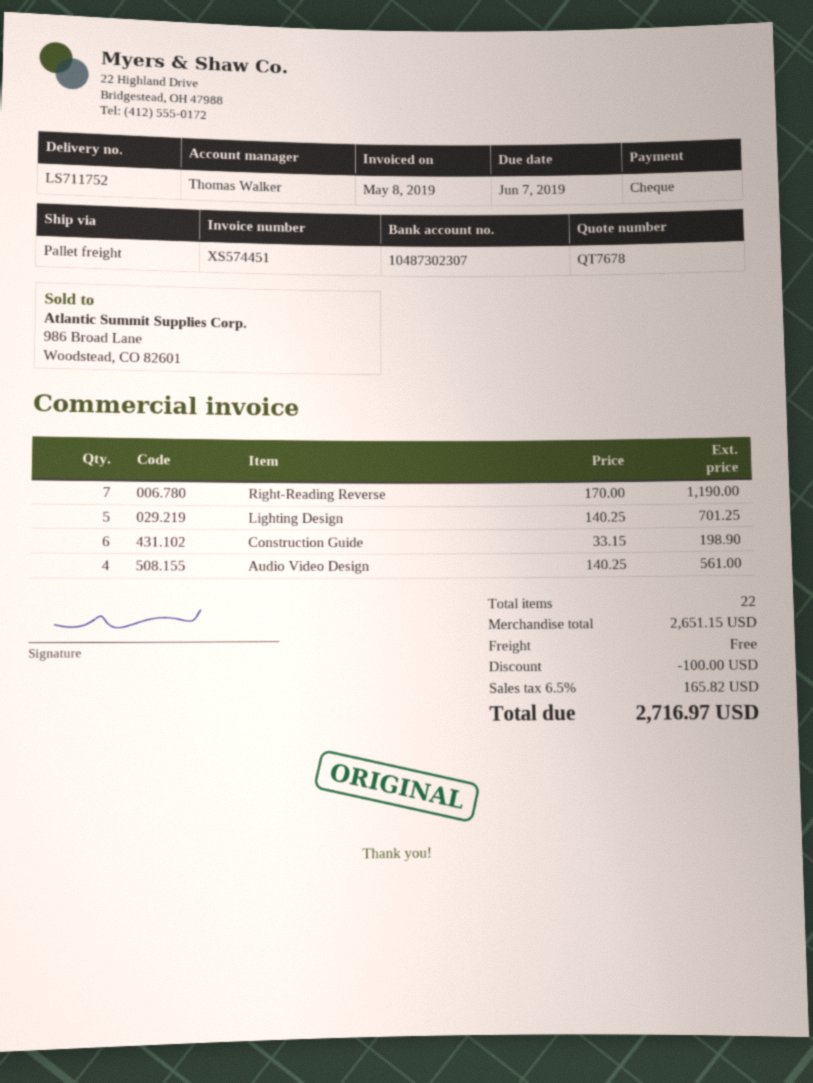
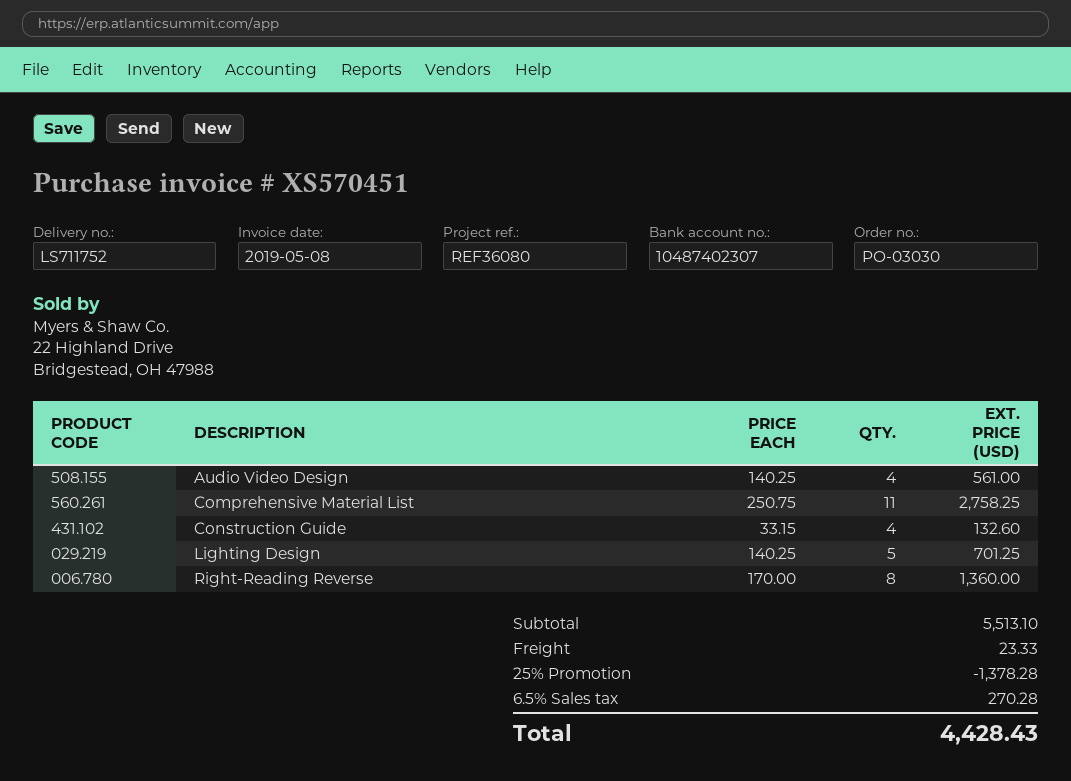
invoice number: XS574451 -> XS570451
bank account: 10487302307 -> 10487402307
Right-Reading Reverse: 7 x 170.00 = 1190.00 -> 8 x 170.00 = 1360.00
Construction Guide: 6 x 33.15 = 198.90 -> 4 x 33.15 = 132.60
Comprehensive Material List: none -> 11 x 250.75 = 2758.25
subtotal: 2651.15 -> 5513.10
discount: 100.00 -> 1378.28
shipping: 0.00 -> 23.33
tax: 6.5% = 165.82 -> 6.5% = 270.28
total: 2716.97 -> 4428.43

